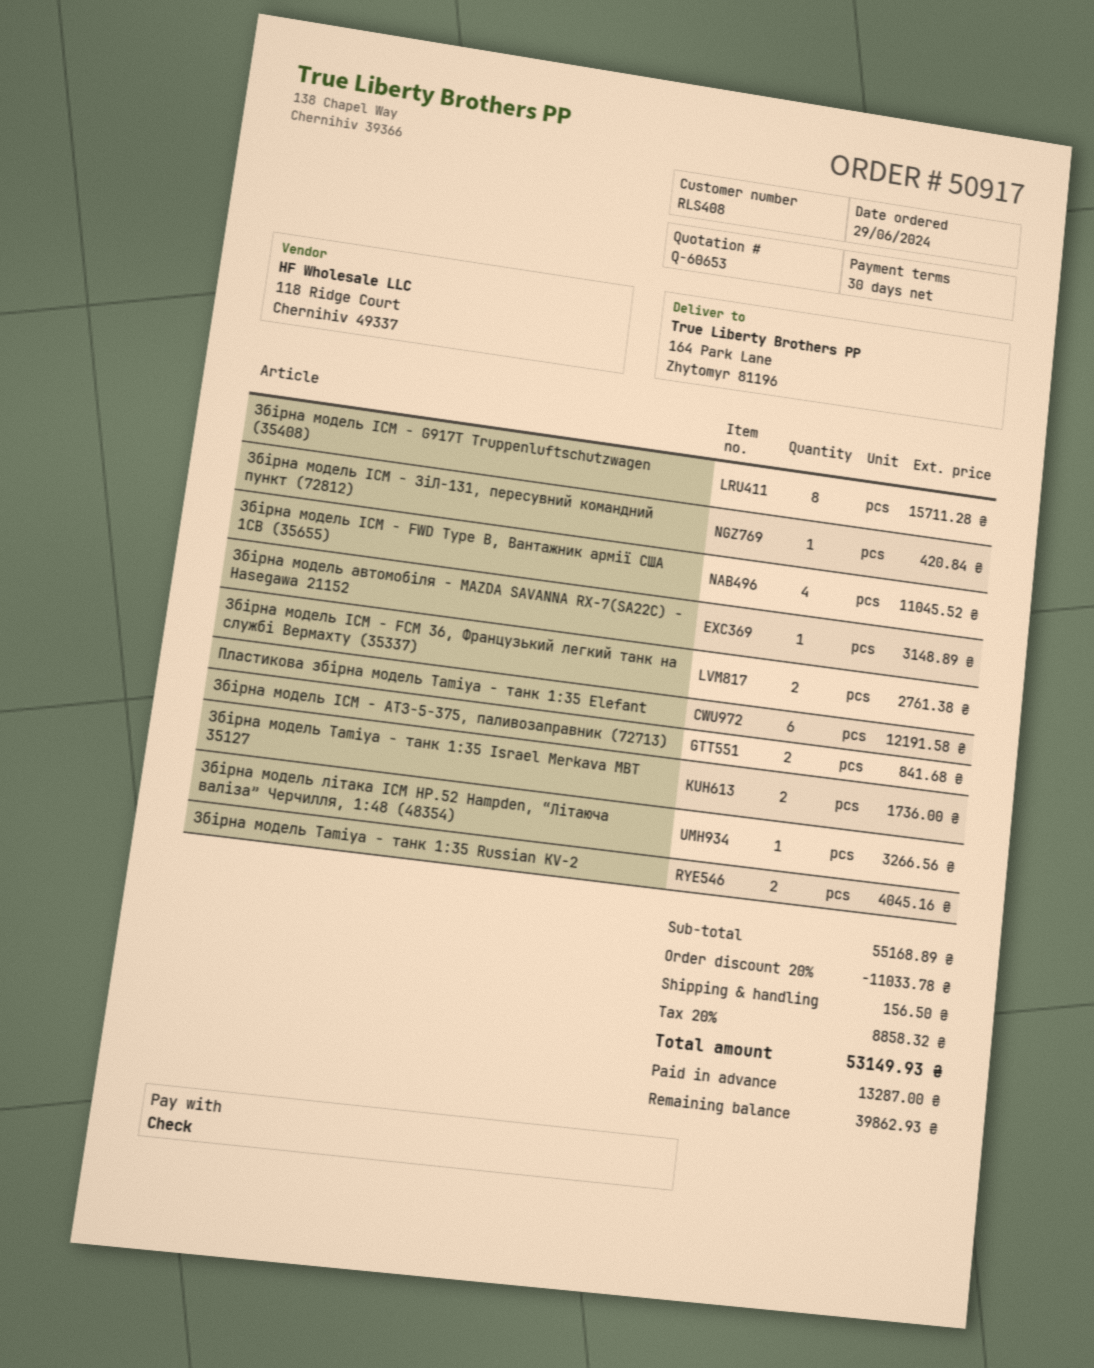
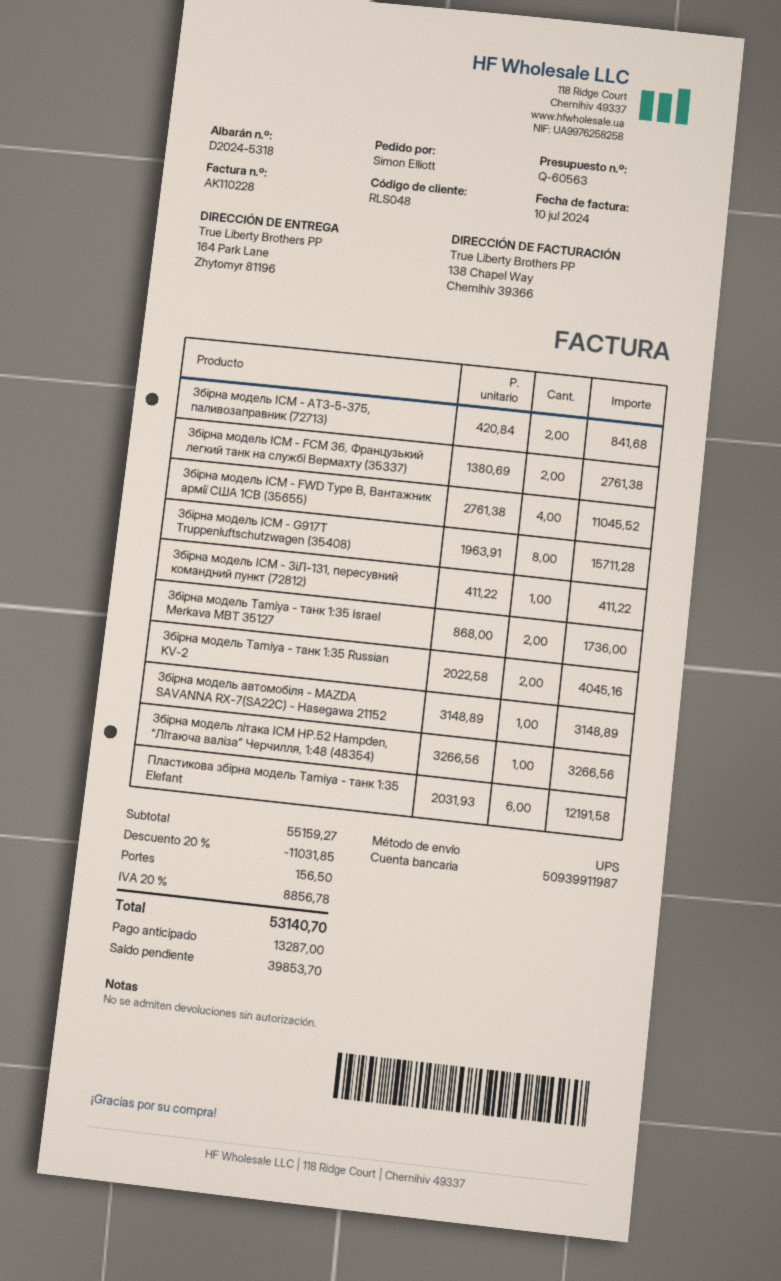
quote number: Q-60653 -> Q-60563
customer number: RLS408 -> RLS048
Збірна модель ICM - ЗіЛ-131, пересувний командний пункт (72812): 1 for 420.84 -> 1 for 411.22
subtotal: 55168.89 -> 55159.27
discount: 20% = 11033.78 -> 20% = 11031.85
tax: 20% = 8858.32 -> 20% = 8856.78
total: 53149.93 -> 53140.70
balance: 39862.93 -> 39853.70

